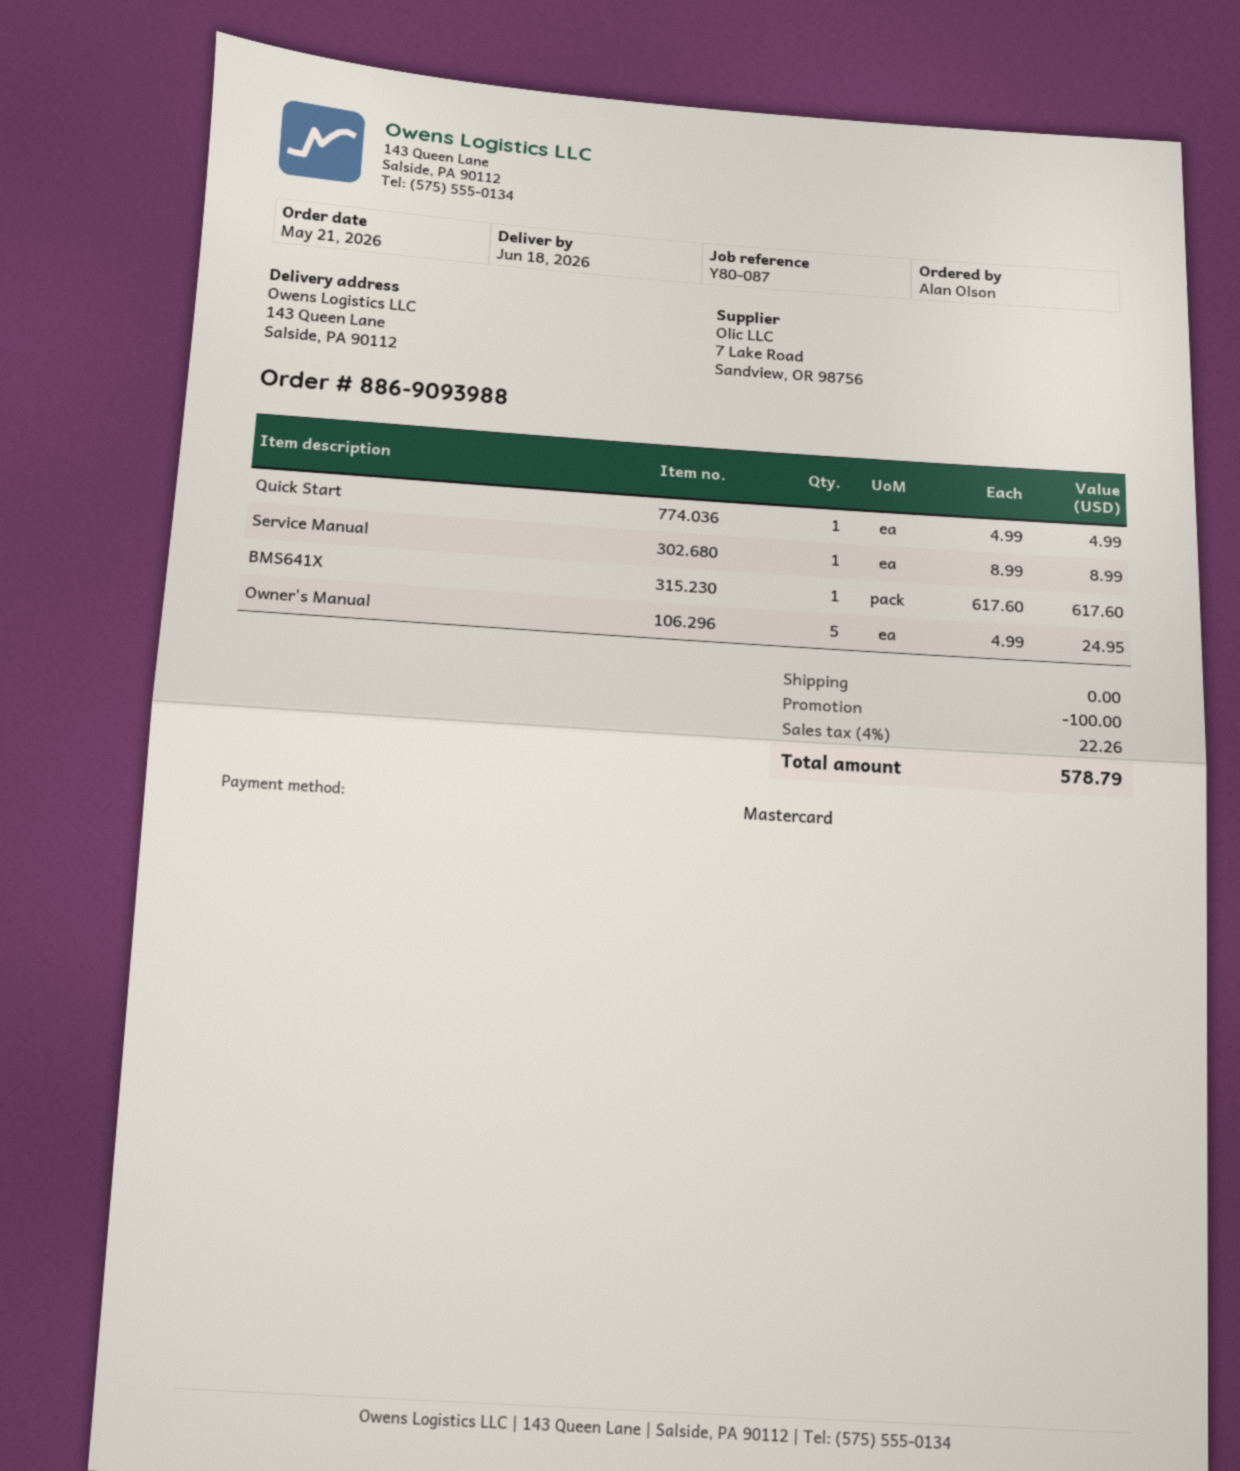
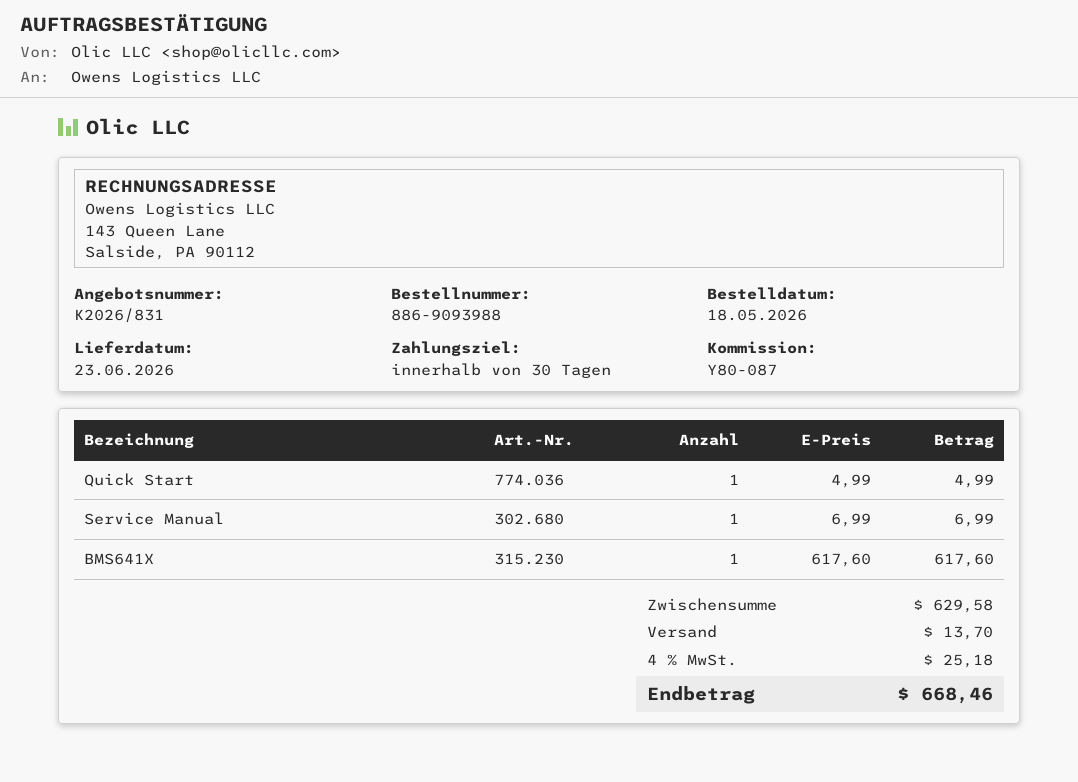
order date: 2026-05-21 -> 2026-05-18
delivery date: 2026-06-18 -> 2026-06-23
Service Manual: 1 x 8.99 = 8.99 -> 1 x 6.99 = 6.99
Owner's Manual: 5 x 4.99 = 24.95 -> none
discount: 100.00 -> none
shipping: 0.00 -> 13.70
tax: 4% = 22.26 -> 4% = 25.18
total: 578.79 -> 668.46

